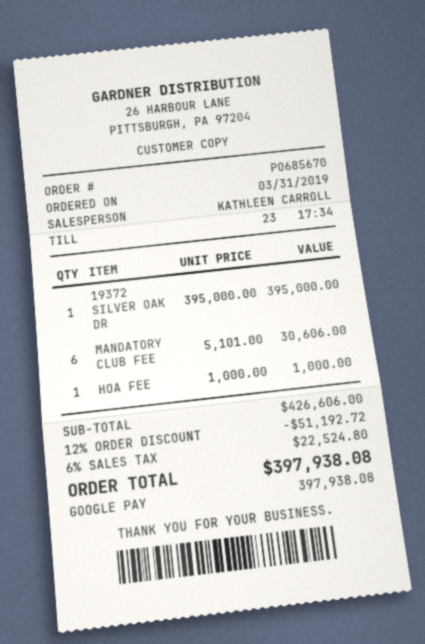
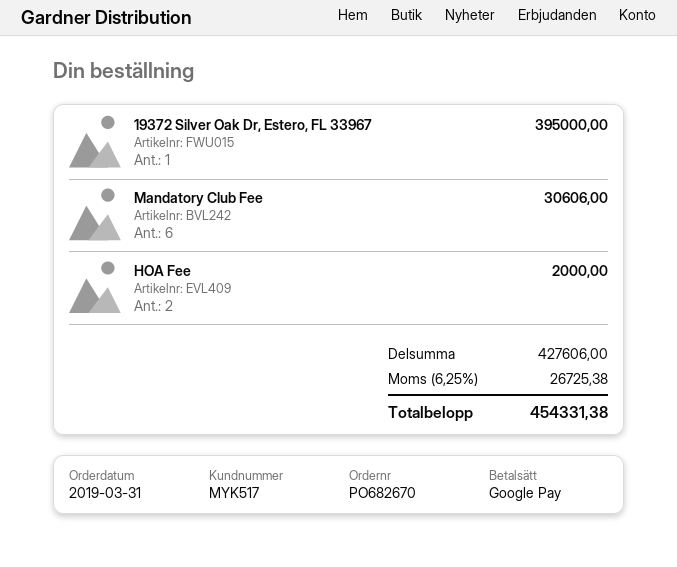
order number: PO685670 -> PO682670
HOA FEE: 1 for 1000.00 -> 2 for 2000.00
subtotal: 426606.00 -> 427606.00
discount: 12% = 51192.72 -> none
tax: 6% = 22524.80 -> 6.25% = 26725.38
total: 397938.08 -> 454331.38

